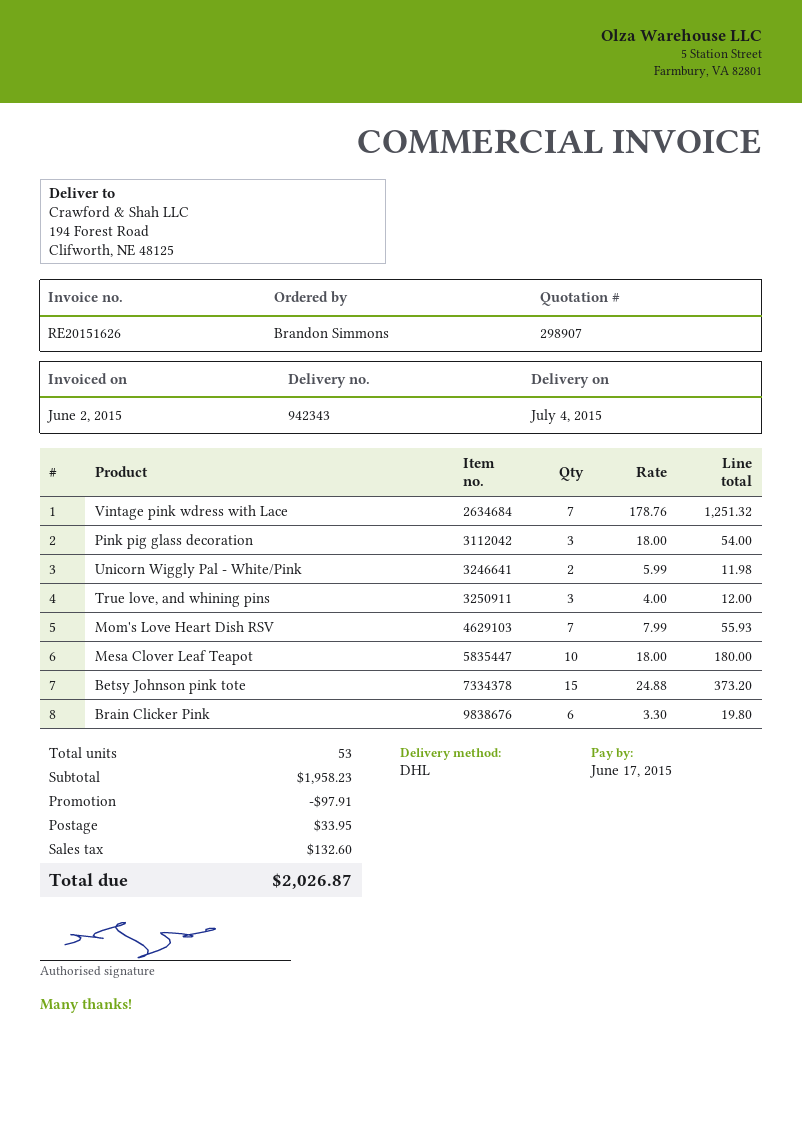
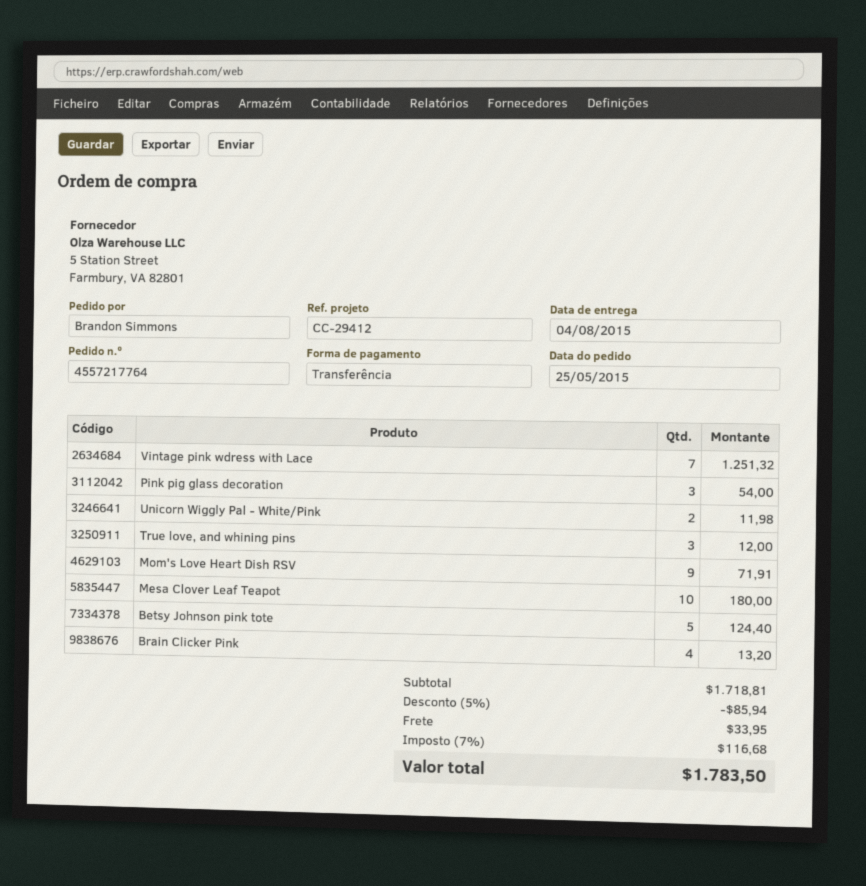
delivery date: 2015-07-04 -> 2015-08-04
Mom's Love Heart Dish RSV: 7 for 55.93 -> 9 for 71.91
Betsy Johnson pink tote: 15 for 373.20 -> 5 for 124.40
Brain Clicker Pink: 6 for 19.80 -> 4 for 13.20
subtotal: 1958.23 -> 1718.81
discount: 97.91 -> 85.94
tax: 132.60 -> 116.68
total: 2026.87 -> 1783.50

